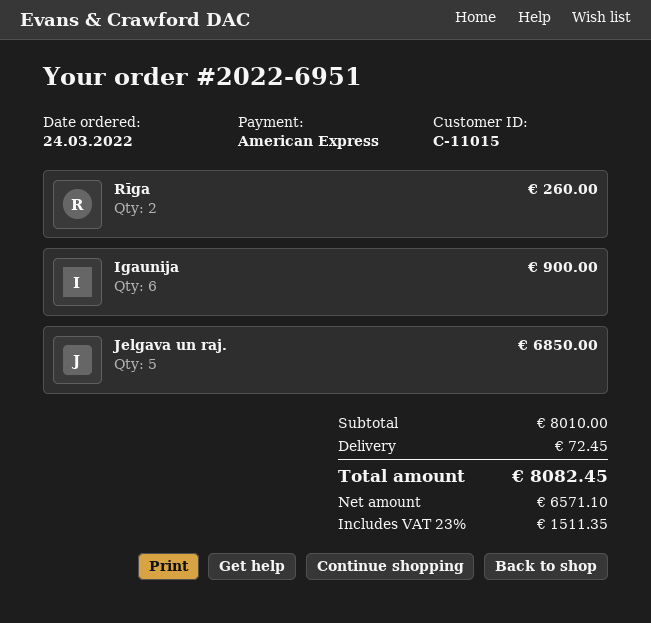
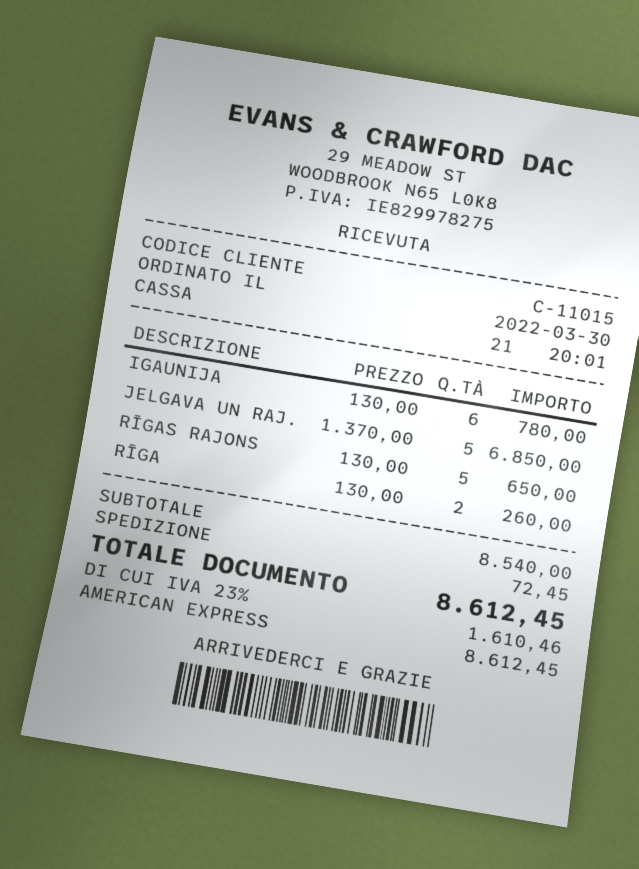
order date: 2022-03-24 -> 2022-03-30
Igaunija: 6 for 900.00 -> 6 for 780.00
RĪGAS RAJONS: none -> 5 for 650.00
subtotal: 8010.00 -> 8540.00
tax: 23% = 1511.35 -> 23% = 1610.46
total: 8082.45 -> 8612.45

